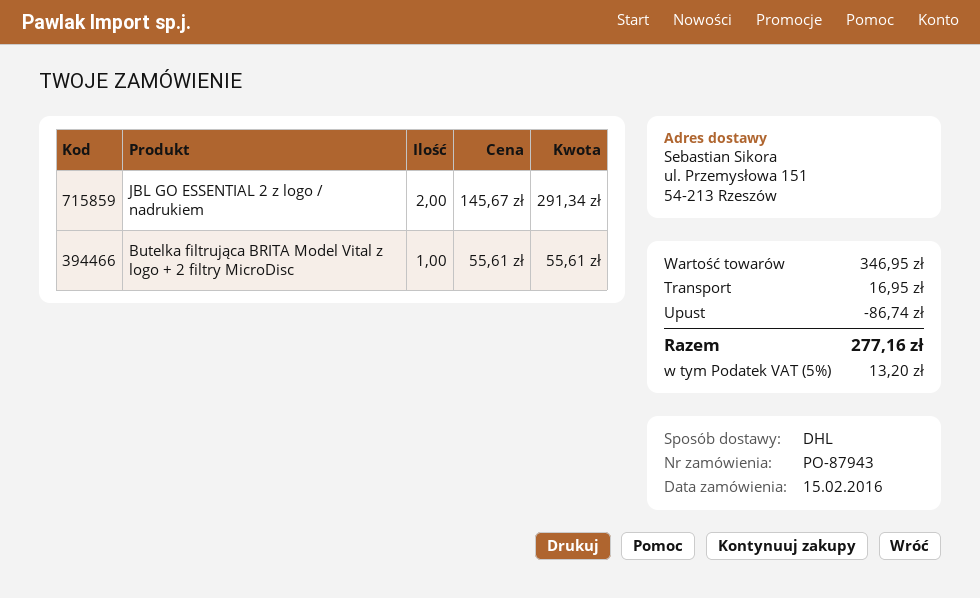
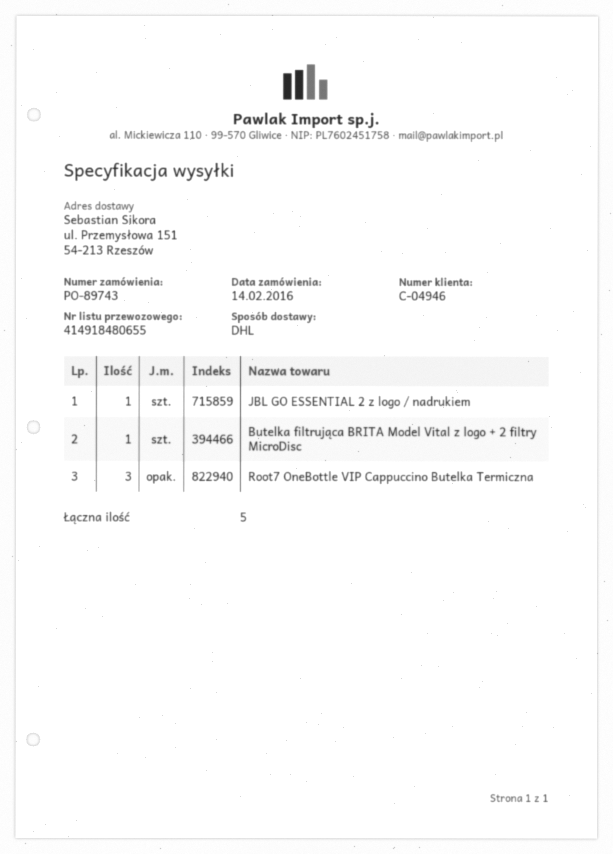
order number: PO-87943 -> PO-89743
order date: 2016-02-15 -> 2016-02-14
JBL GO ESSENTIAL 2 z logo / nadrukiem: 2 -> 1
Root7 OneBottle VIP Cappuccino Butelka Termiczna: none -> 3

